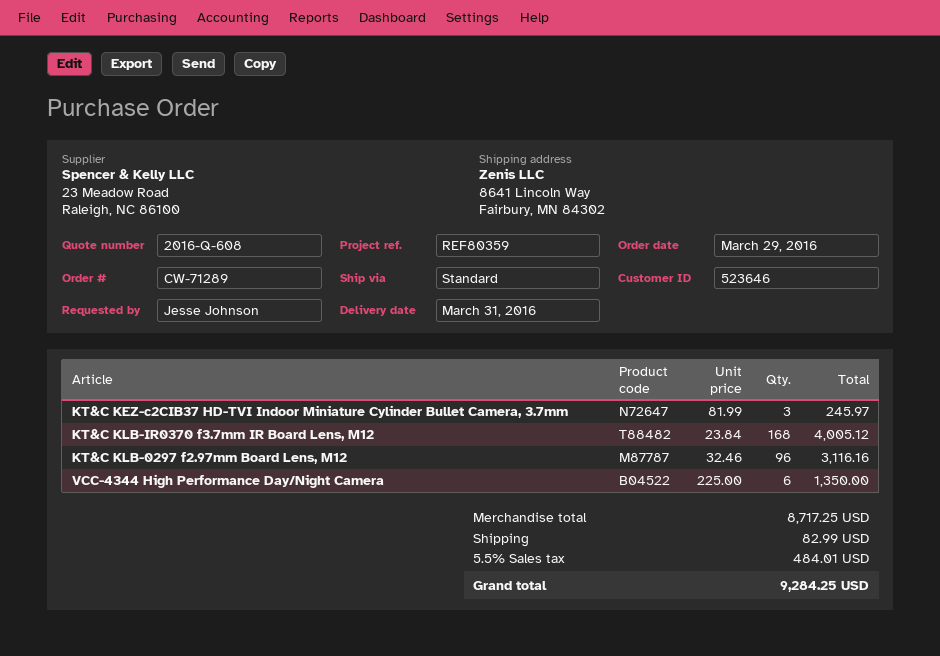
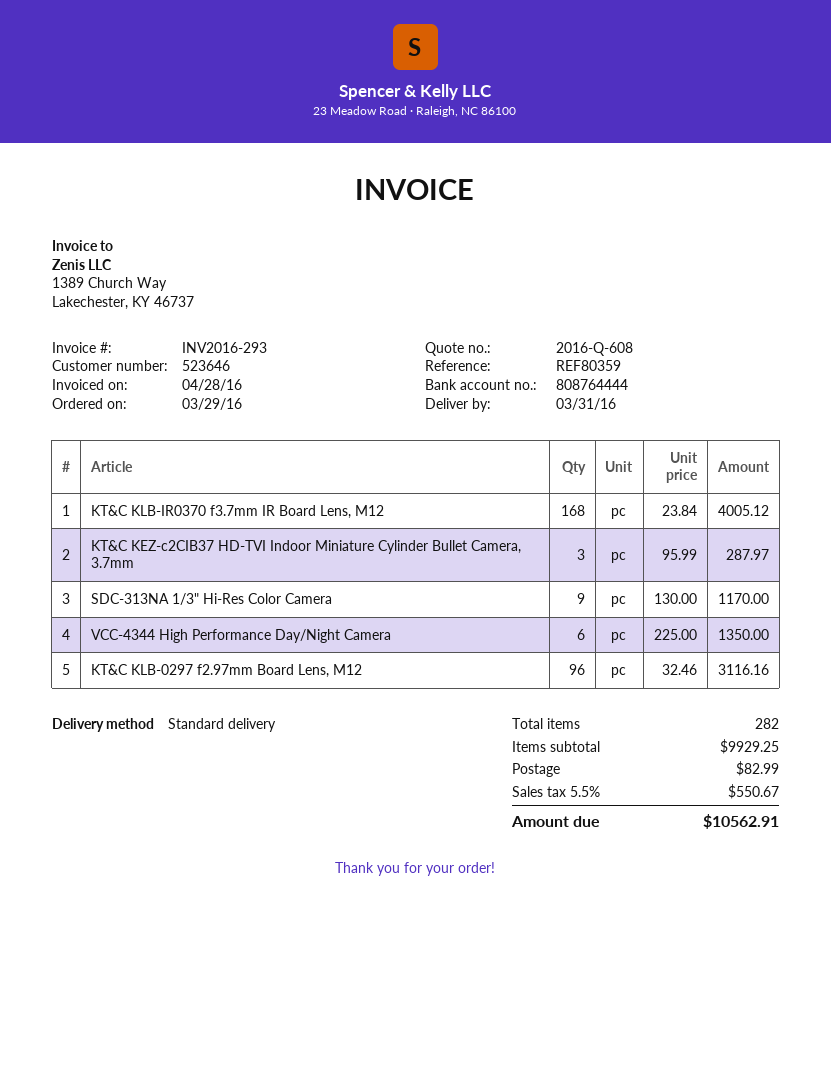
KT&C KEZ-c2CIB37 HD-TVI Indoor Miniature Cylinder Bullet Camera, 3.7mm: 3 x 81.99 = 245.97 -> 3 x 95.99 = 287.97
SDC-313NA 1/3" Hi-Res Color Camera: none -> 9 x 130.00 = 1170.00
subtotal: 8717.25 -> 9929.25
tax: 5.5% = 484.01 -> 5.5% = 550.67
total: 9284.25 -> 10562.91

